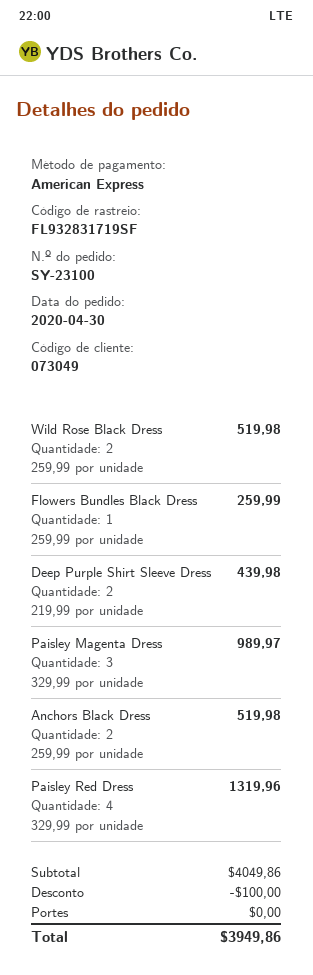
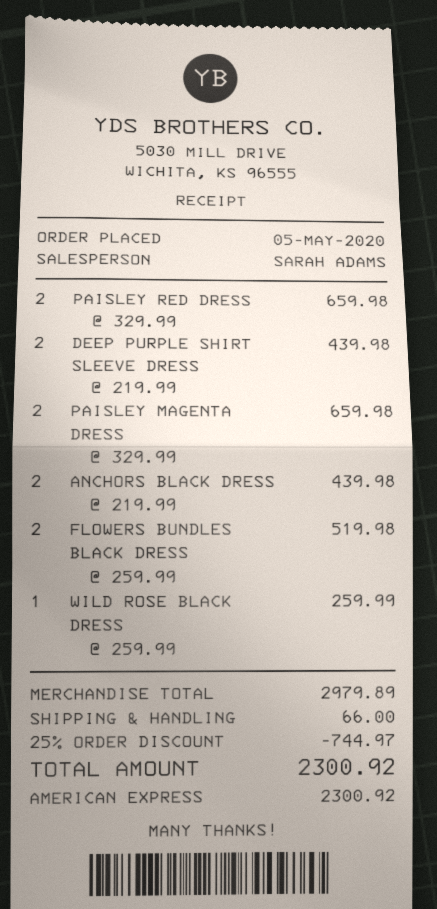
order date: 2020-04-30 -> 2020-05-05
Wild Rose Black Dress: 2 x 259.99 = 519.98 -> 1 x 259.99 = 259.99
Flowers Bundles Black Dress: 1 x 259.99 = 259.99 -> 2 x 259.99 = 519.98
Paisley Magenta Dress: 3 x 329.99 = 989.97 -> 2 x 329.99 = 659.98
Anchors Black Dress: 2 x 259.99 = 519.98 -> 2 x 219.99 = 439.98
Paisley Red Dress: 4 x 329.99 = 1319.96 -> 2 x 329.99 = 659.98
subtotal: 4049.86 -> 2979.89
discount: 100.00 -> 744.97
shipping: 0.00 -> 66.00
total: 3949.86 -> 2300.92

